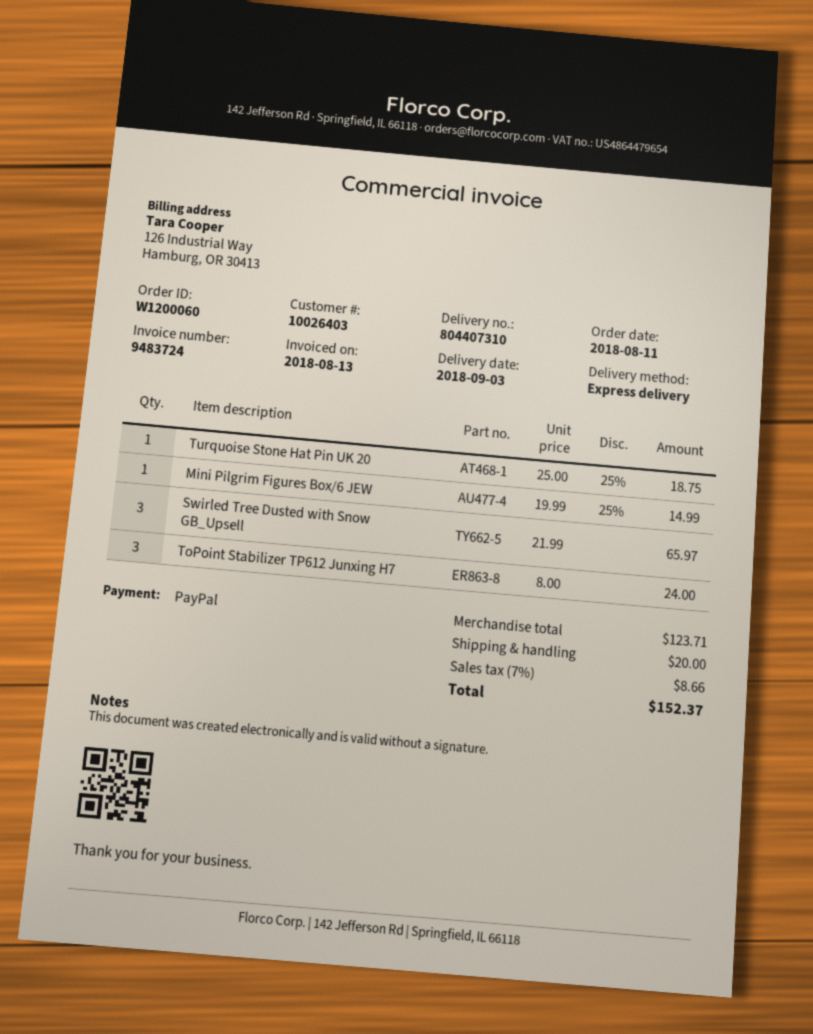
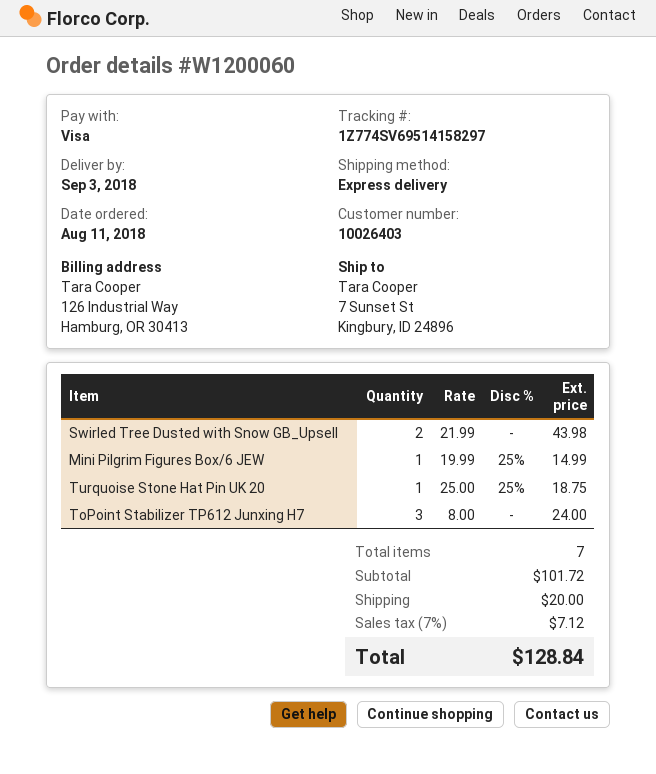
payment method: PayPal -> Visa
Swirled Tree Dusted with Snow GB_Upsell: 3 x 21.99 = 65.97 -> 2 x 21.99 = 43.98
subtotal: 123.71 -> 101.72
tax: 7% = 8.66 -> 7% = 7.12
total: 152.37 -> 128.84

